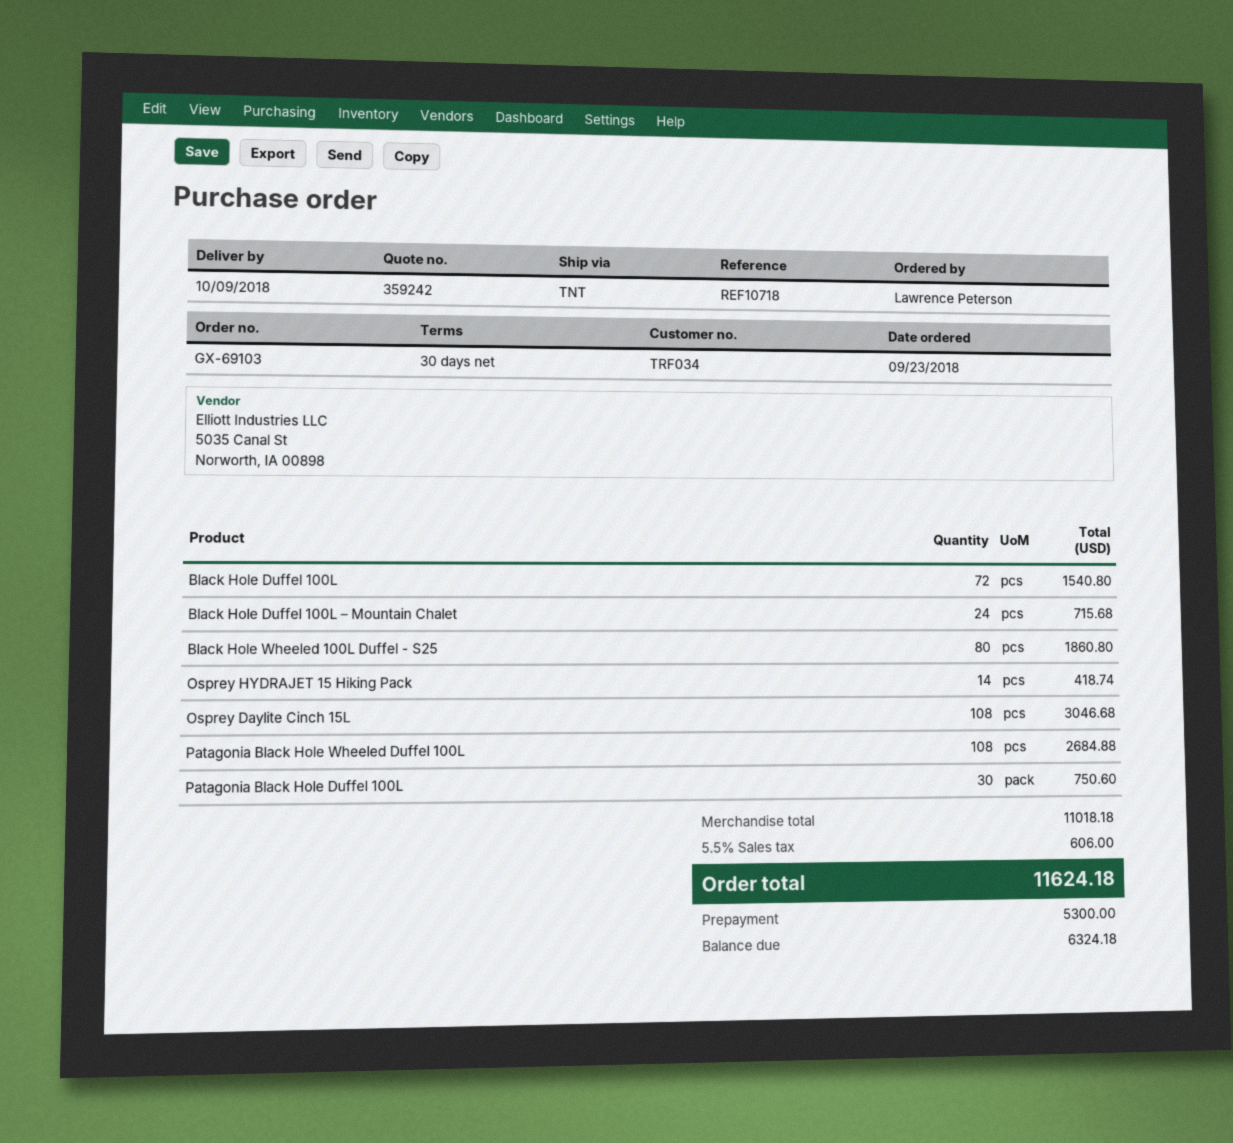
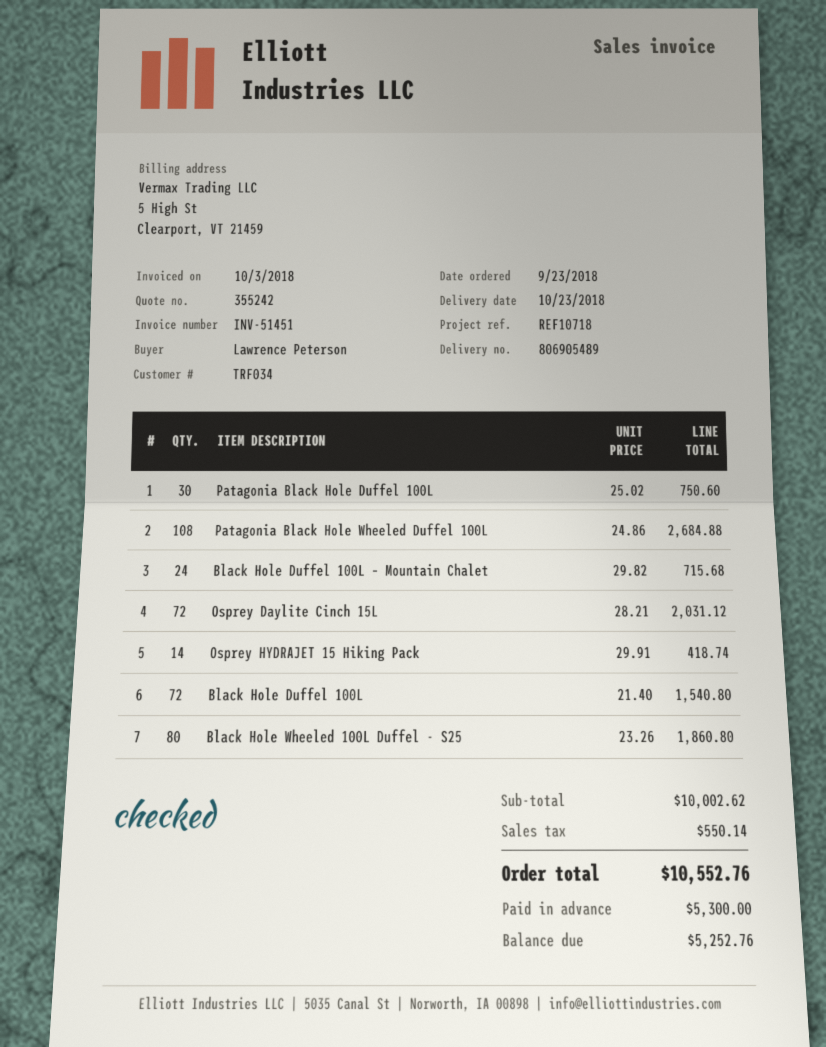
quote number: 359242 -> 355242
delivery date: 2018-10-09 -> 2018-10-23
Osprey Daylite Cinch 15L: 108 for 3046.68 -> 72 for 2031.12
subtotal: 11018.18 -> 10002.62
tax: 606.00 -> 550.14
total: 11624.18 -> 10552.76
balance: 6324.18 -> 5252.76

